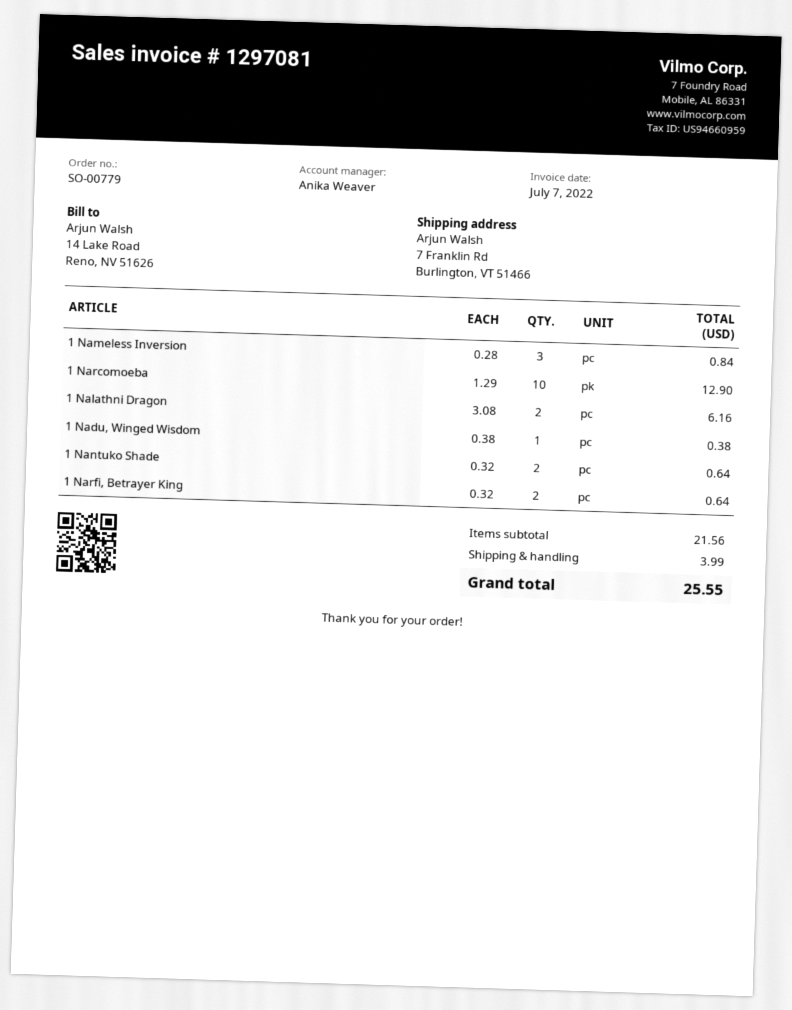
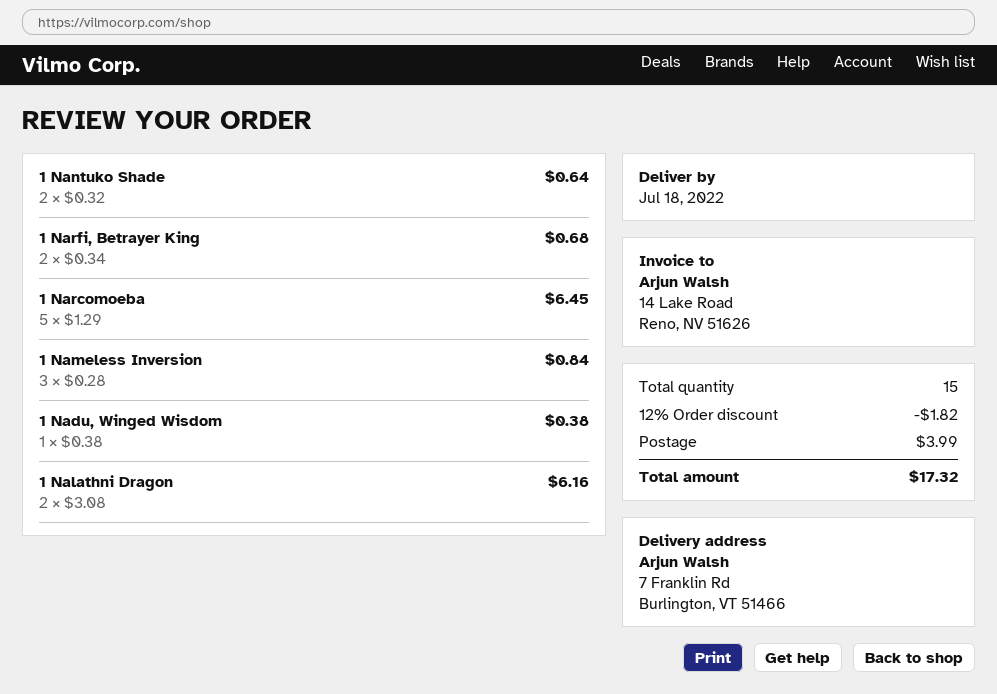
1 Narcomoeba: 10 x 1.29 = 12.90 -> 5 x 1.29 = 6.45
1 Narfi, Betrayer King: 2 x 0.32 = 0.64 -> 2 x 0.34 = 0.68
discount: none -> 12% = 1.82
total: 25.55 -> 17.32

